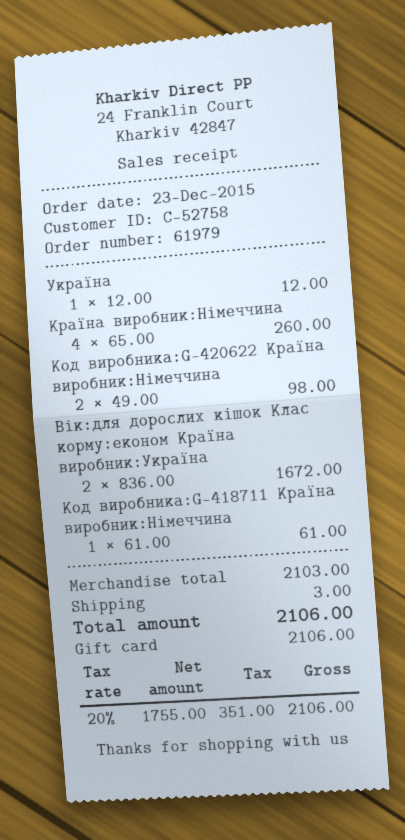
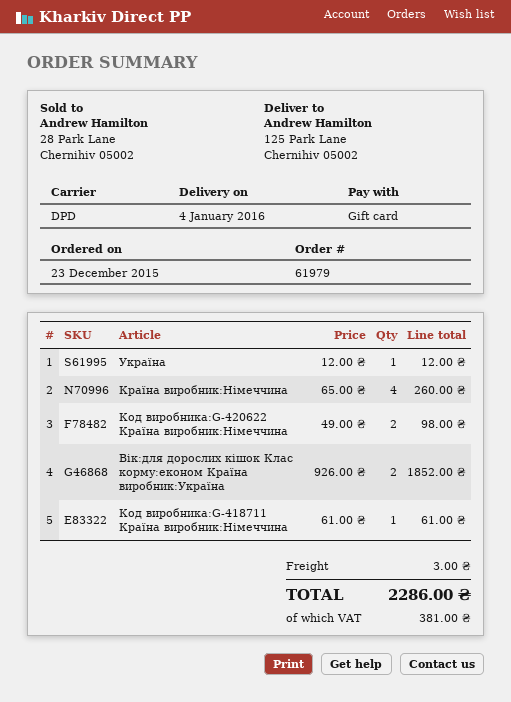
Вік:для дорослих кішок Клас корму:економ Країна виробник:Україна: 2 x 836.00 = 1672.00 -> 2 x 926.00 = 1852.00
tax: 351.00 -> 381.00
total: 2106.00 -> 2286.00

